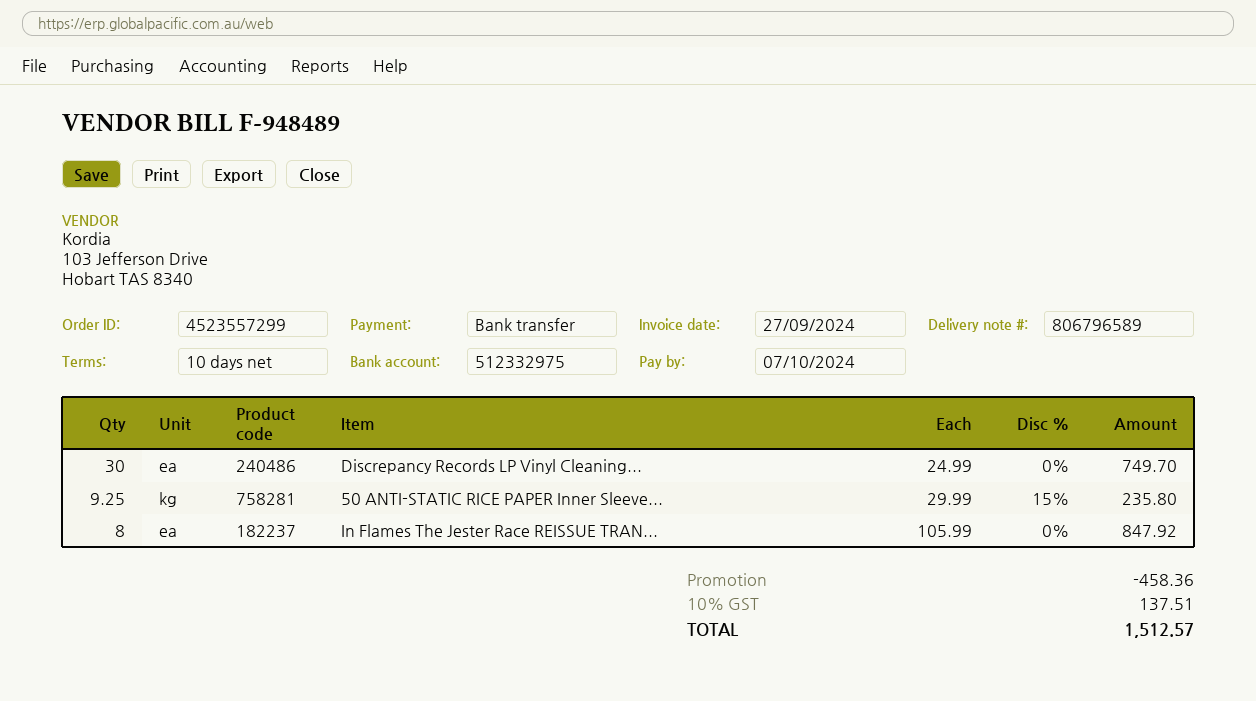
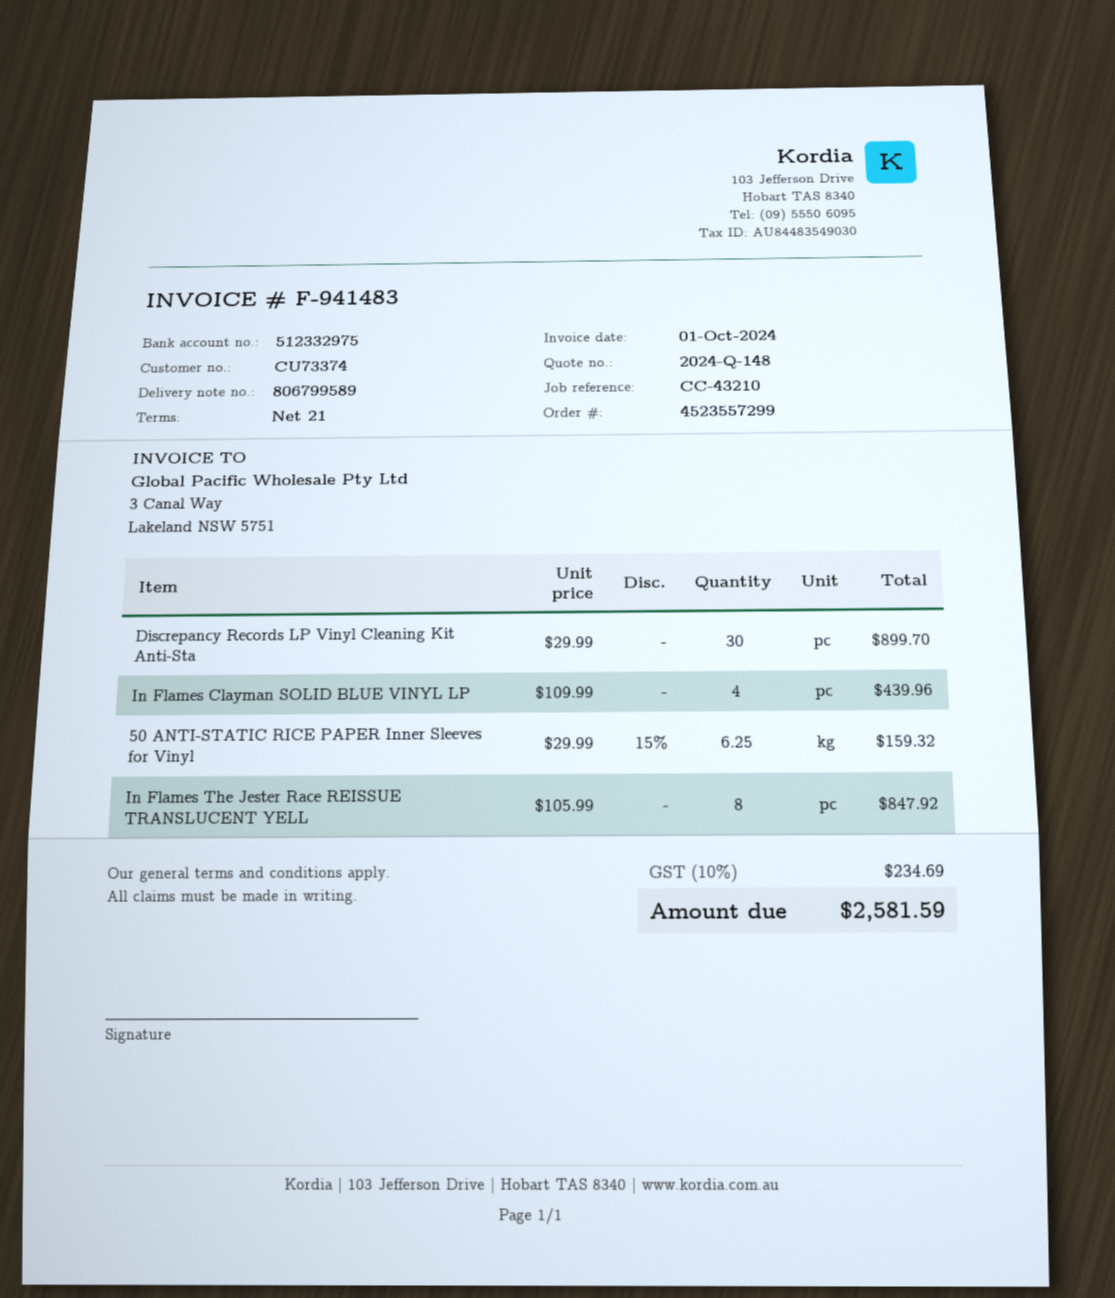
delivery note number: 806796589 -> 806799589
invoice number: F-948489 -> F-941483
invoice date: 2024-09-27 -> 2024-10-01
payment terms: 10 days -> 21 days
Discrepancy Records LP Vinyl Cleaning...: 30 x 24.99 = 749.70 -> 30 x 29.99 = 899.70
50 ANTI-STATIC RICE PAPER Inner Sleeve...: 9.25 x 29.99 - 15% = 235.80 -> 6.25 x 29.99 - 15% = 159.32
In Flames Clayman SOLID BLUE VINYL LP: none -> 4 x 109.99 = 439.96
discount: 458.36 -> none
tax: 10% = 137.51 -> 10% = 234.69
total: 1512.57 -> 2581.59

